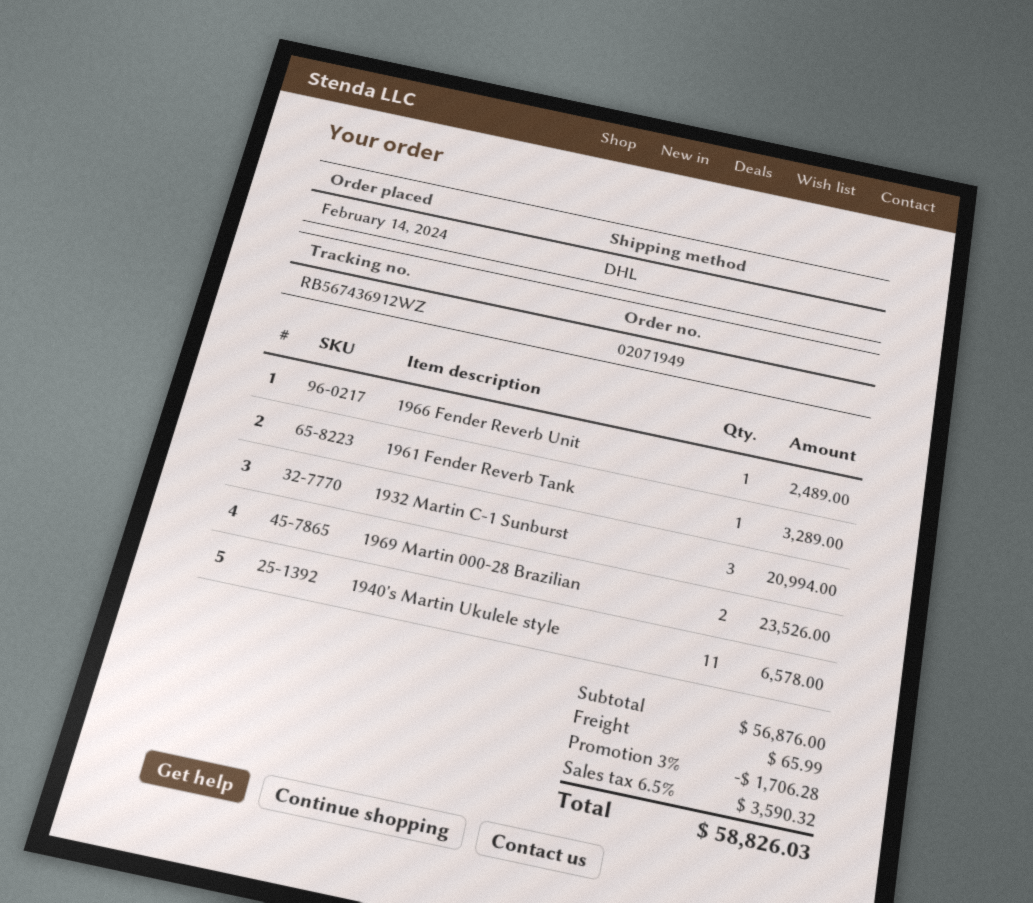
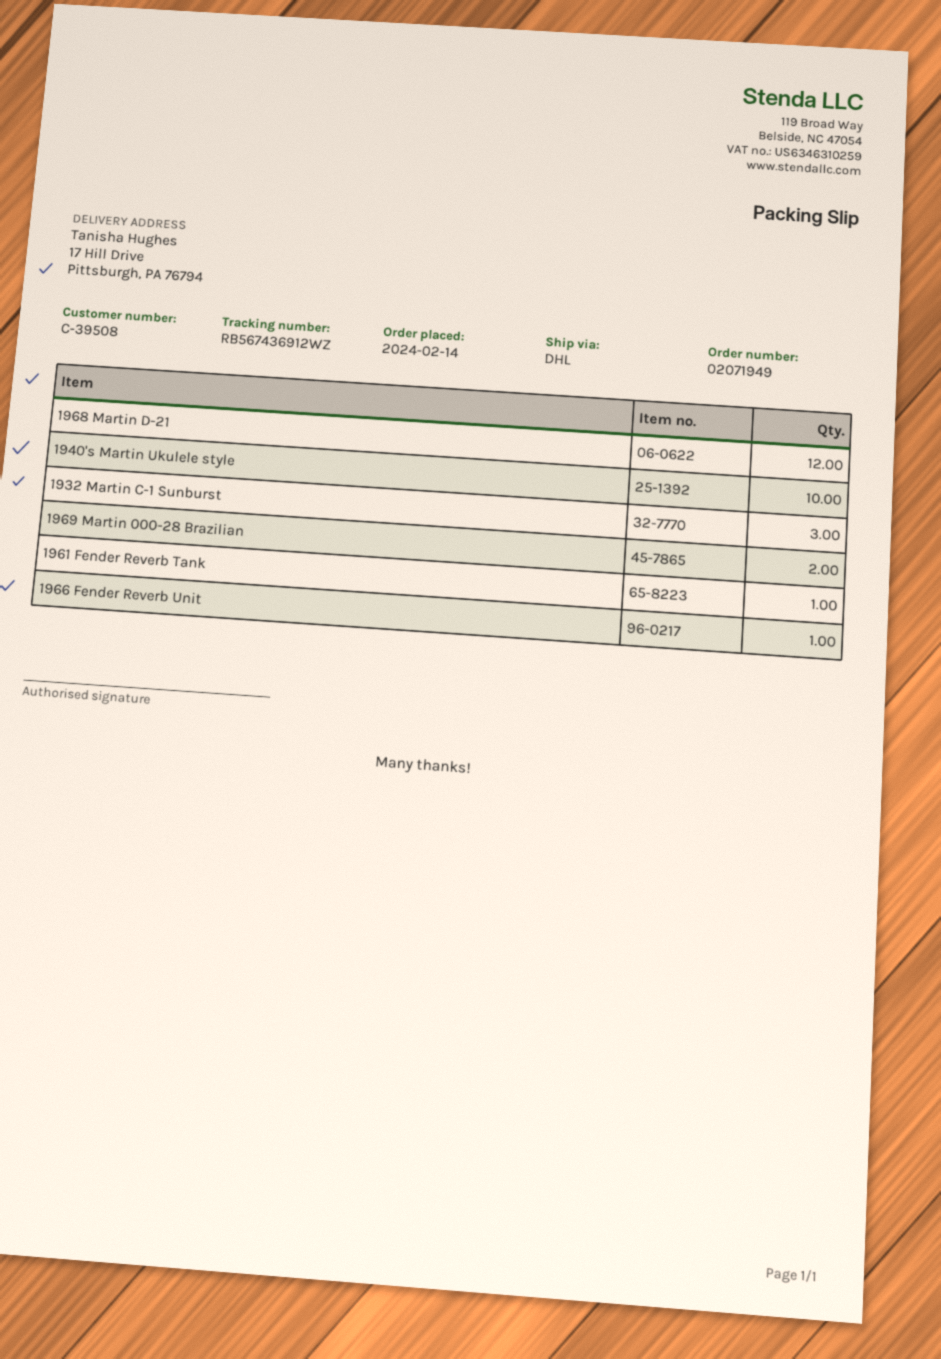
1940's Martin Ukulele style: 11 -> 10
1968 Martin D-21: none -> 12

